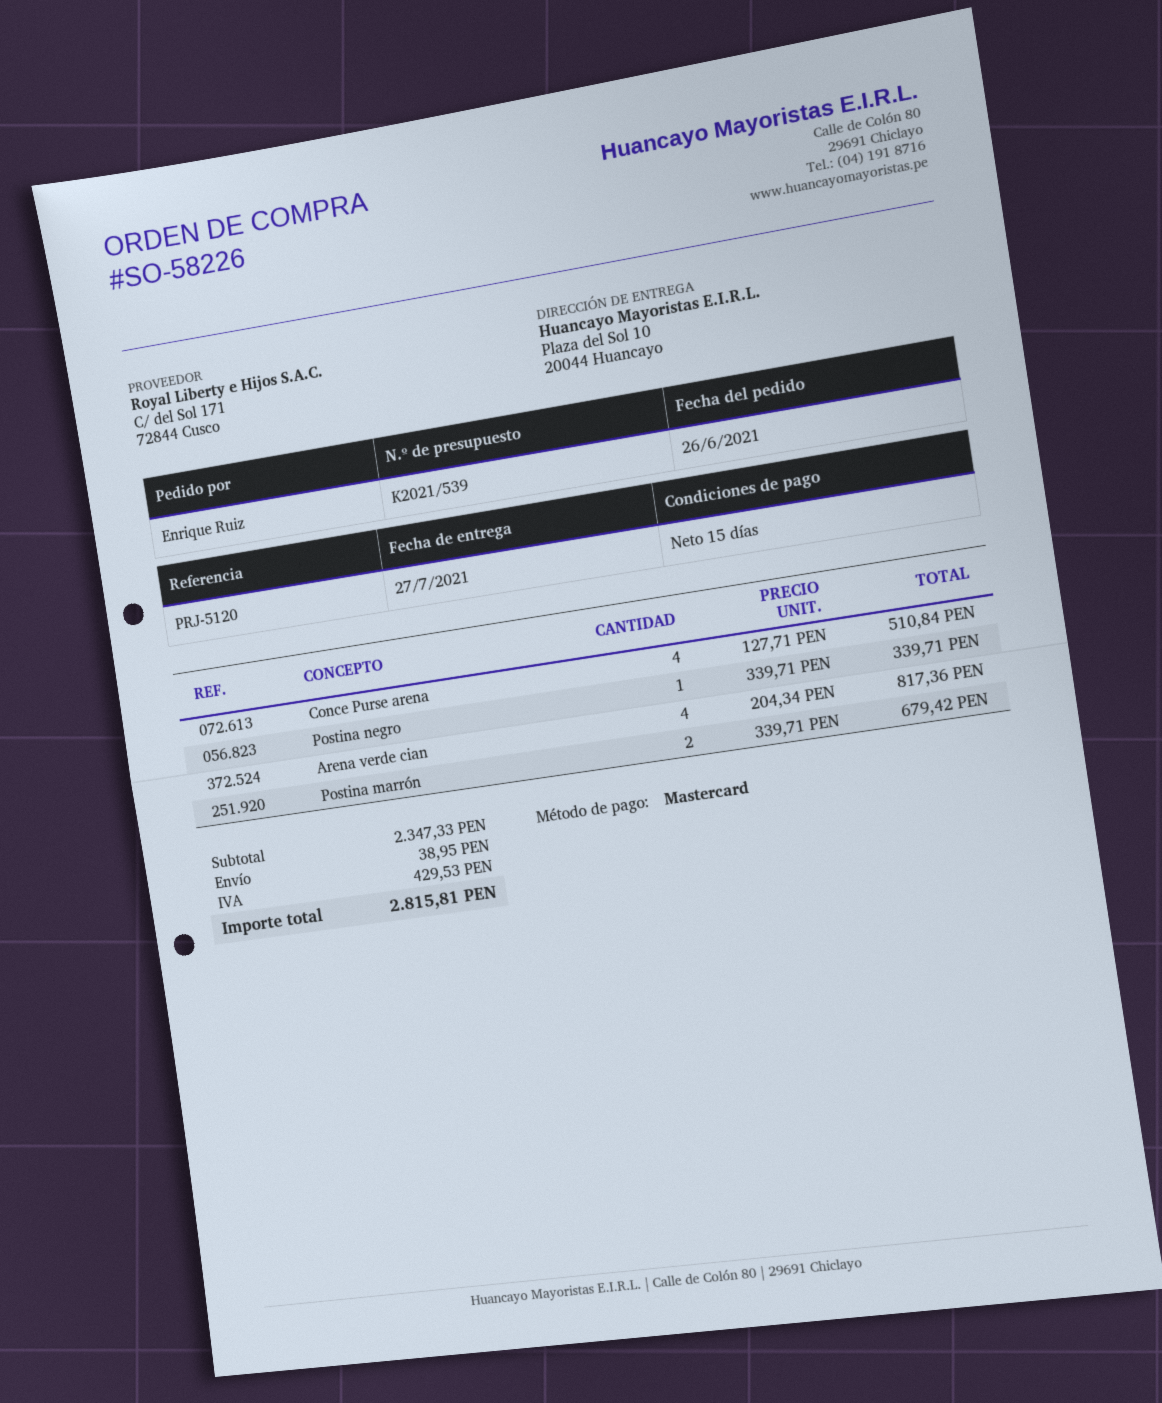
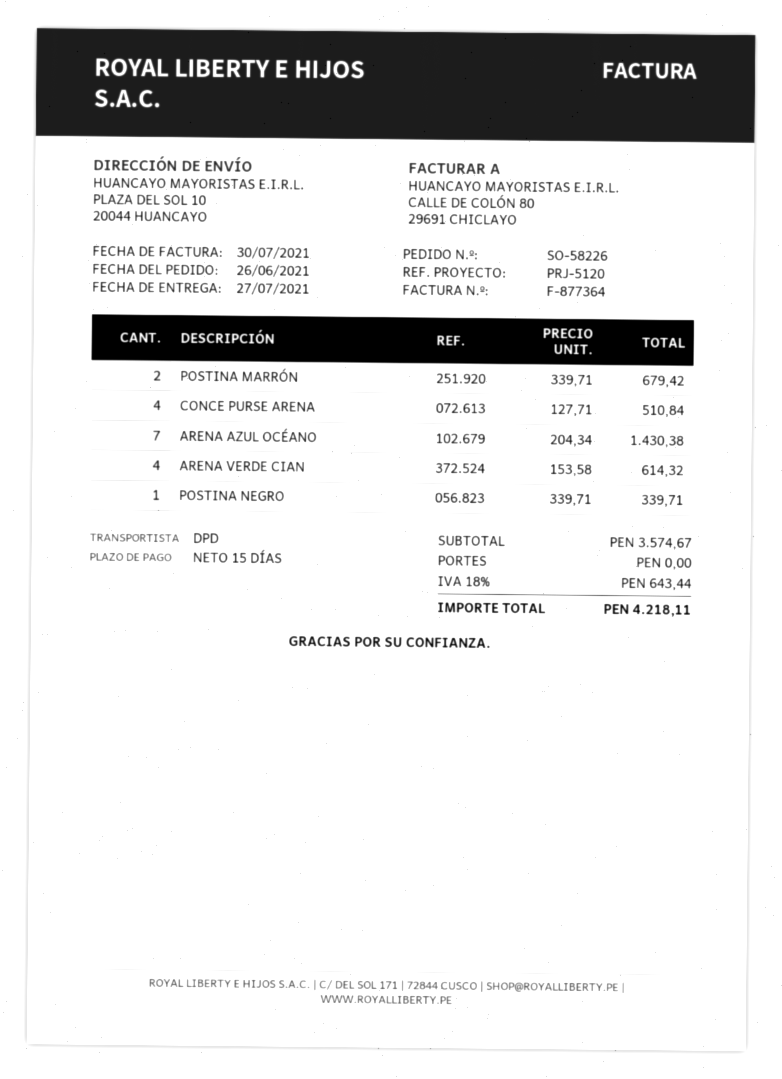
Arena verde cian: 4 x 204.34 = 817.36 -> 4 x 153.58 = 614.32
ARENA AZUL OCÉANO: none -> 7 x 204.34 = 1430.38
subtotal: 2347.33 -> 3574.67
shipping: 38.95 -> 0.00
tax: 429.53 -> 643.44
total: 2815.81 -> 4218.11

